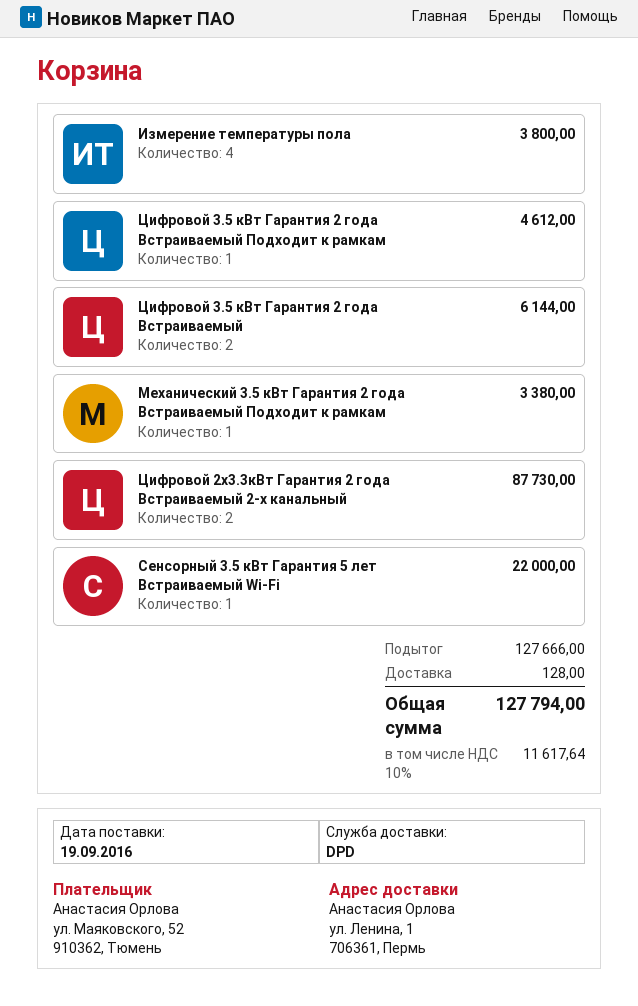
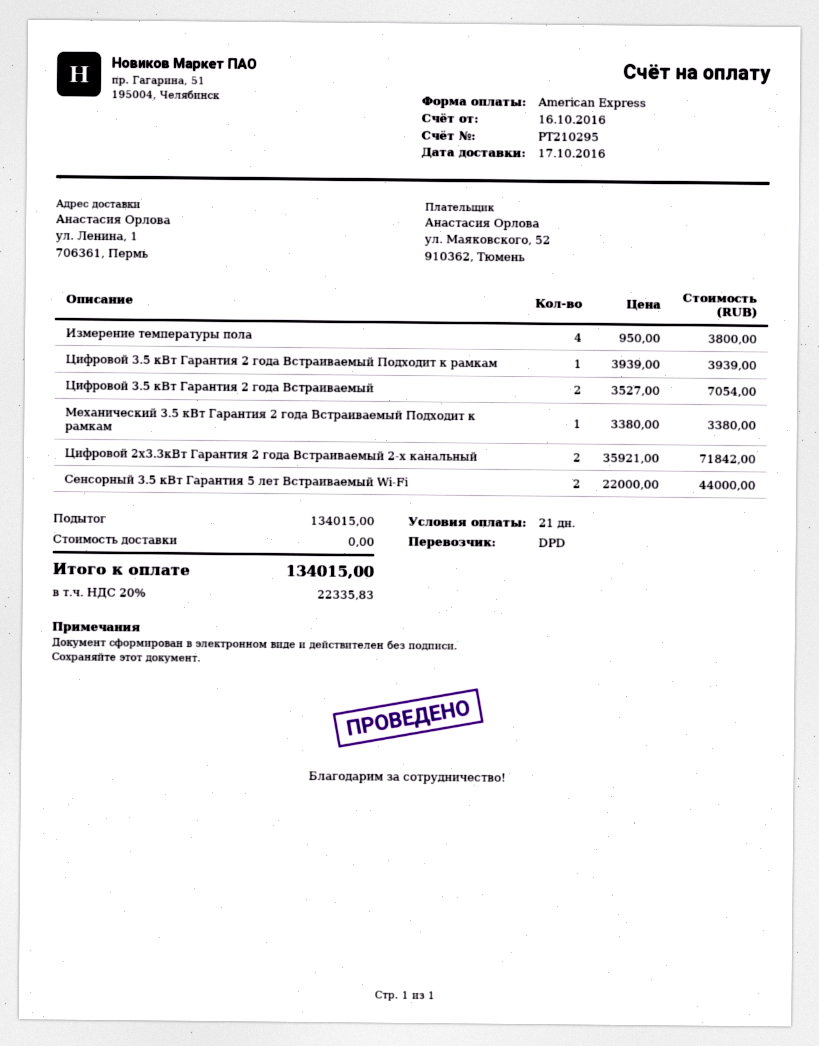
delivery date: 2016-09-19 -> 2016-10-17
Цифровой 3.5 кВт Гарантия 2 года Встраиваемый Подходит к рамкам: 1 for 4612.00 -> 1 for 3939.00
Цифровой 3.5 кВт Гарантия 2 года Встраиваемый: 2 for 6144.00 -> 2 for 7054.00
Цифровой 2х3.3кВт Гарантия 2 года Встраиваемый 2-х канальный: 2 for 87730.00 -> 2 for 71842.00
Сенсорный 3.5 кВт Гарантия 5 лет Встраиваемый Wi-Fi: 1 for 22000.00 -> 2 for 44000.00
subtotal: 127666.00 -> 134015.00
shipping: 128.00 -> 0.00
tax: 10% = 11617.64 -> 20% = 22335.83
total: 127794.00 -> 134015.00

